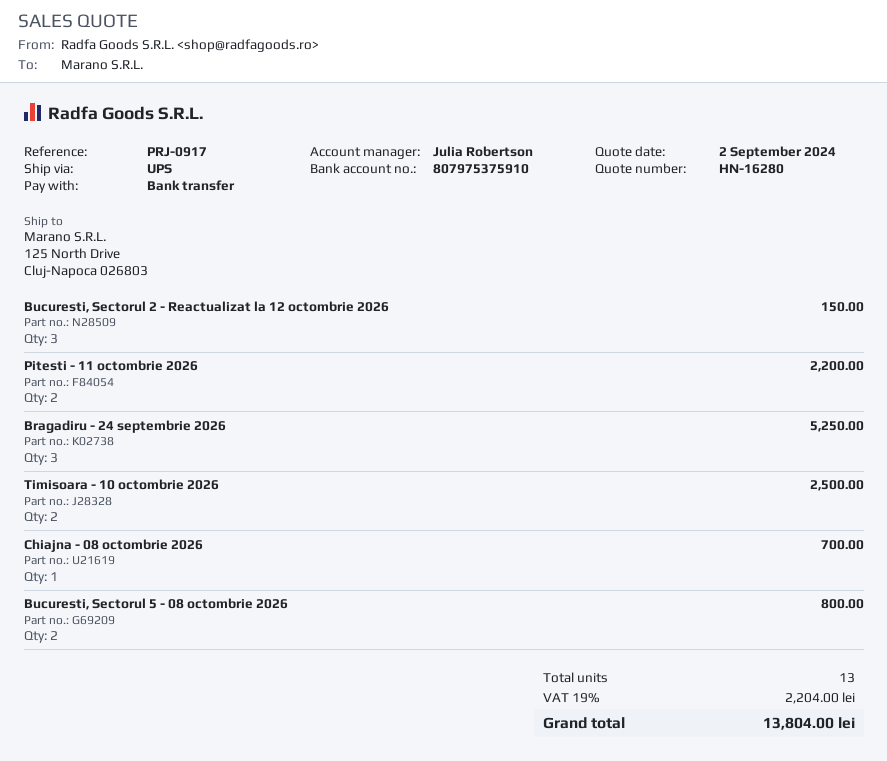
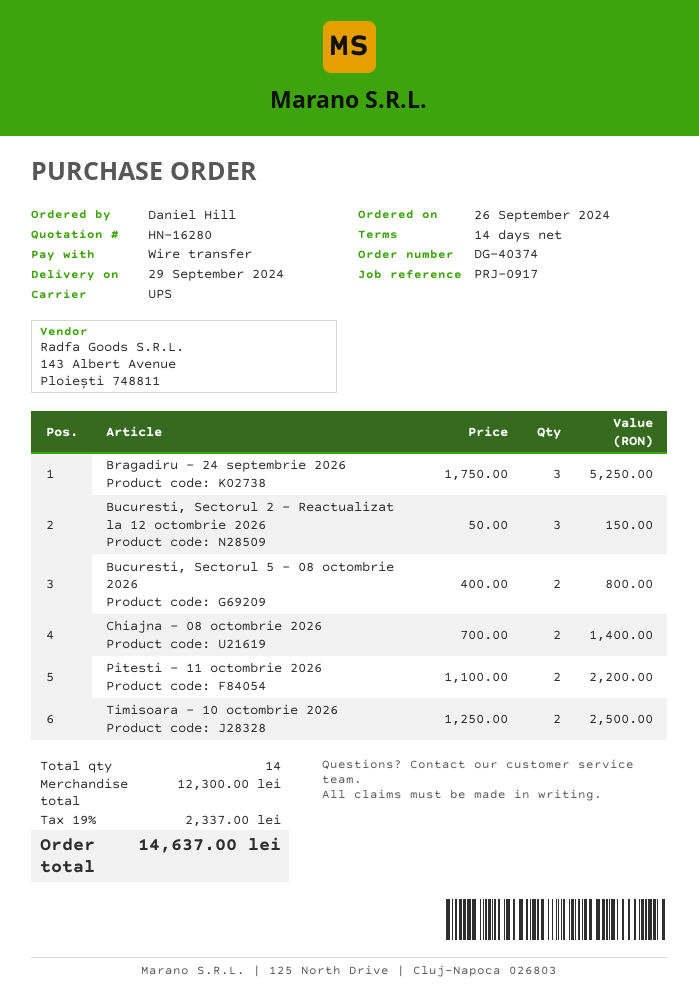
Chiajna - 08 octombrie 2026: 1 for 700.00 -> 2 for 1400.00
total quantity: 13 -> 14
tax: 19% = 2204.00 -> 19% = 2337.00
total: 13804.00 -> 14637.00

